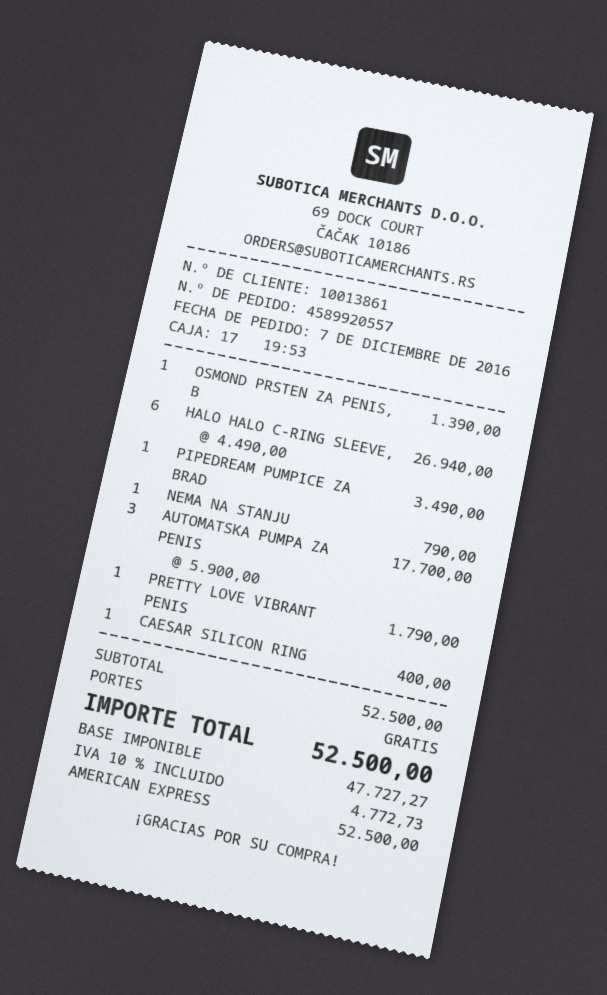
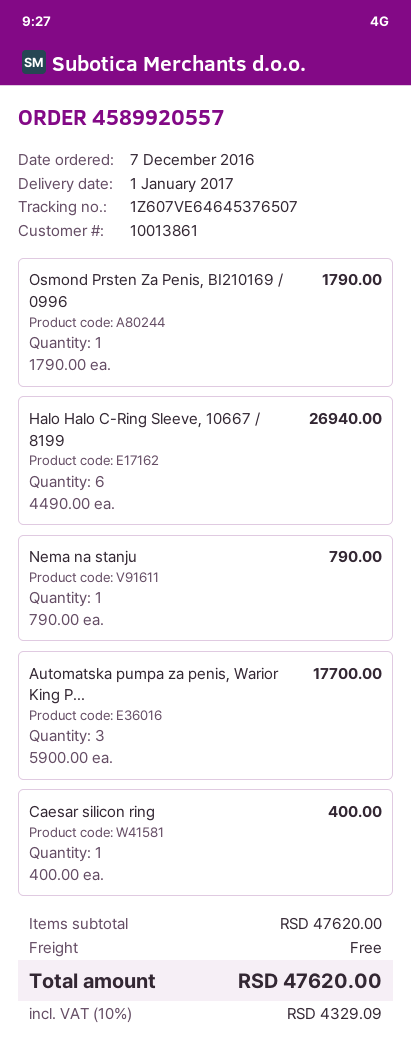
OSMOND PRSTEN ZA PENIS, B: 1 x 1390.00 = 1390.00 -> 1 x 1790.00 = 1790.00
PIPEDREAM PUMPICE ZA BRAD: 1 x 3490.00 = 3490.00 -> none
PRETTY LOVE VIBRANT PENIS: 1 x 1790.00 = 1790.00 -> none
subtotal: 52500.00 -> 47620.00
tax: 10% = 4772.73 -> 10% = 4329.09
total: 52500.00 -> 47620.00

